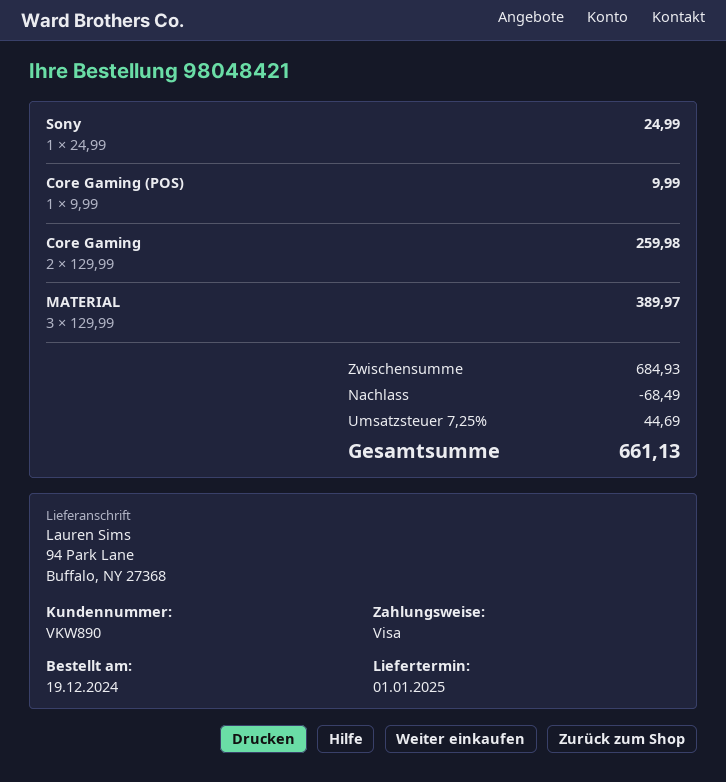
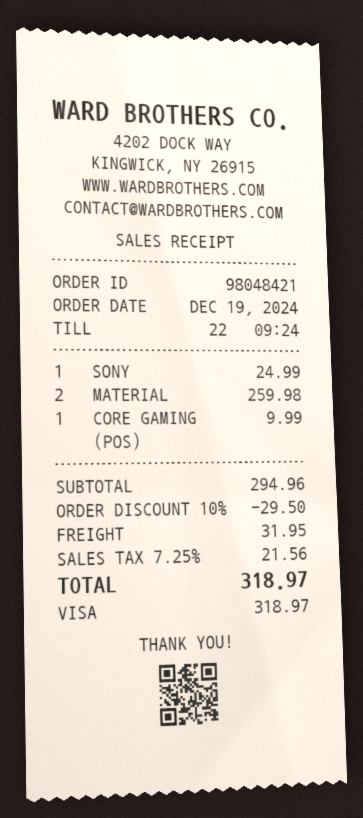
Core Gaming: 2 for 259.98 -> none
MATERIAL: 3 for 389.97 -> 2 for 259.98
subtotal: 684.93 -> 294.96
discount: 68.49 -> 29.50
shipping: none -> 31.95
tax: 7.25% = 44.69 -> 7.25% = 21.56
total: 661.13 -> 318.97

